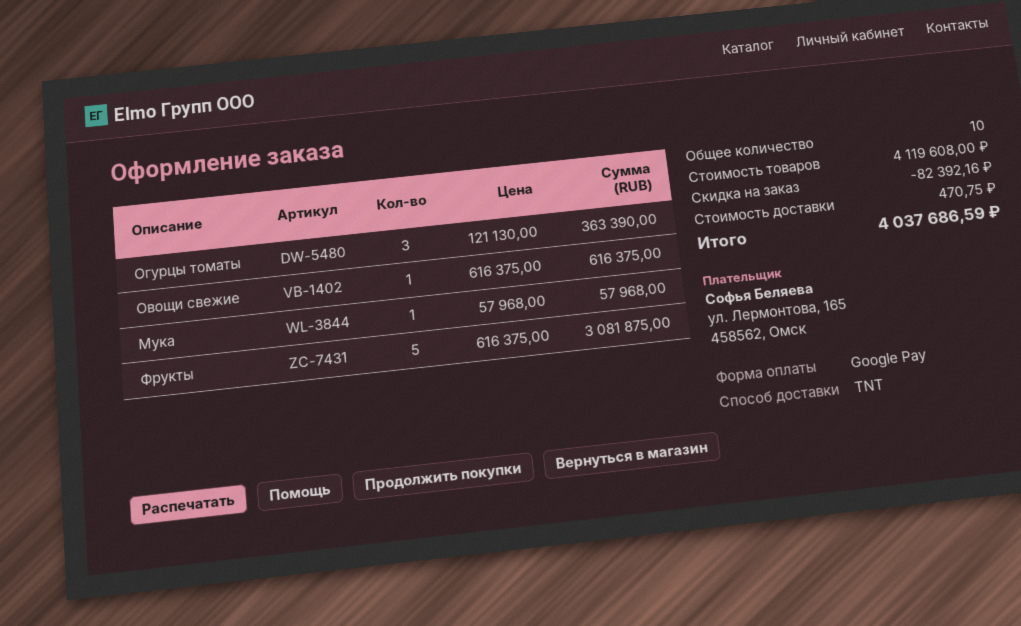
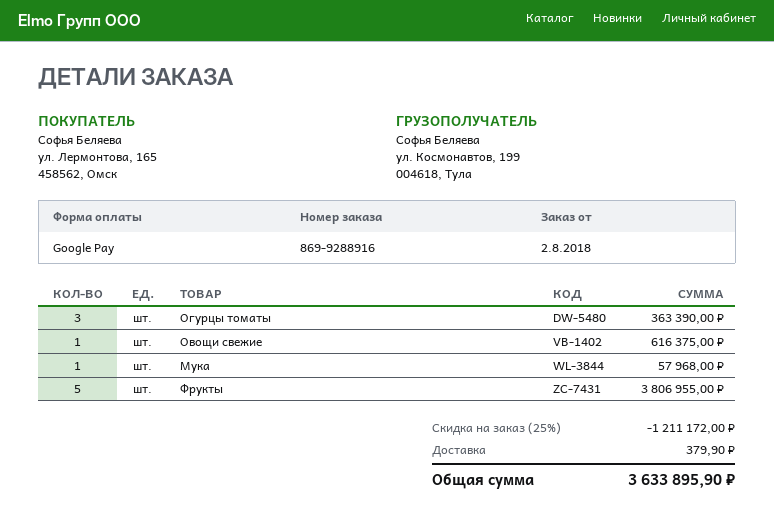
Фрукты: 5 for 3081875.00 -> 5 for 3806955.00
discount: 82392.16 -> 1211172.00
shipping: 470.75 -> 379.90
total: 4037686.59 -> 3633895.90

